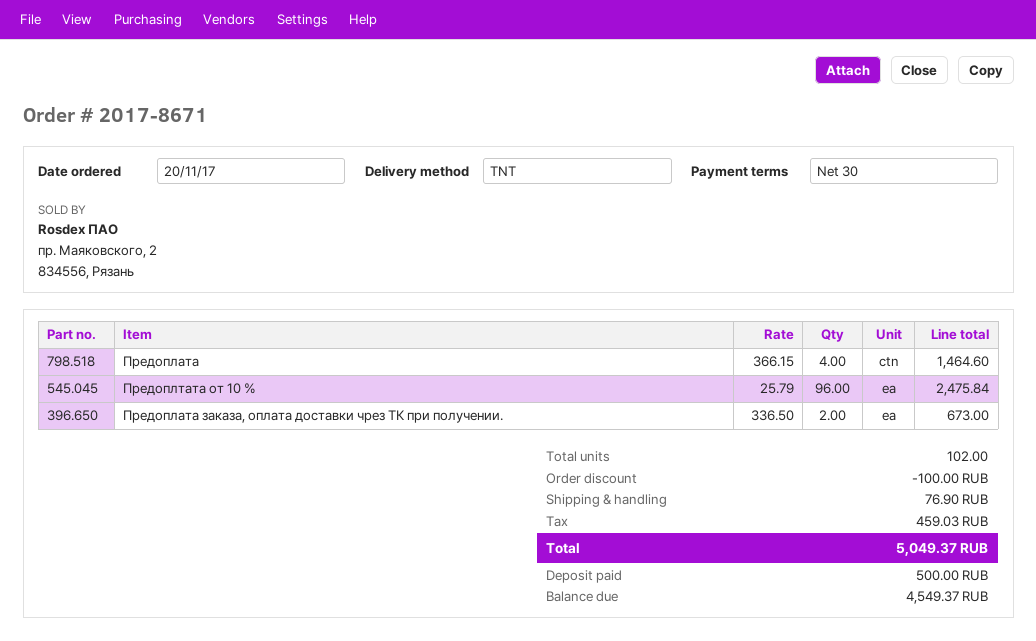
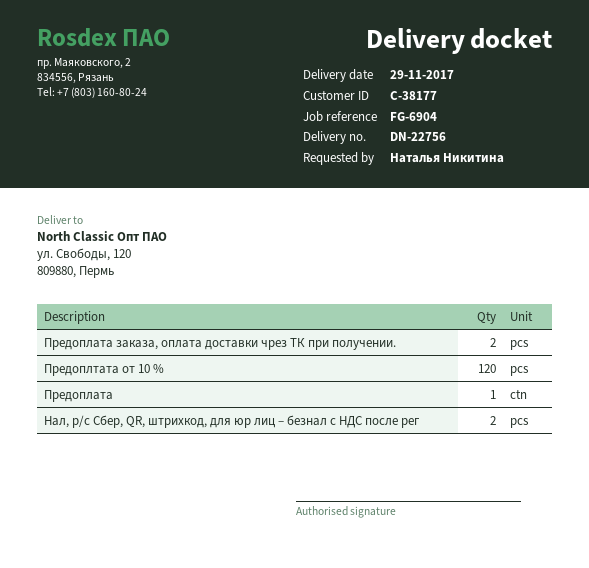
Предоплата: 4 -> 1
Предоплтата от 10 %: 96 -> 120
Нал, р/с Сбер, QR, штрихкод, для юр лиц – безнал с НДС после рег: none -> 2

